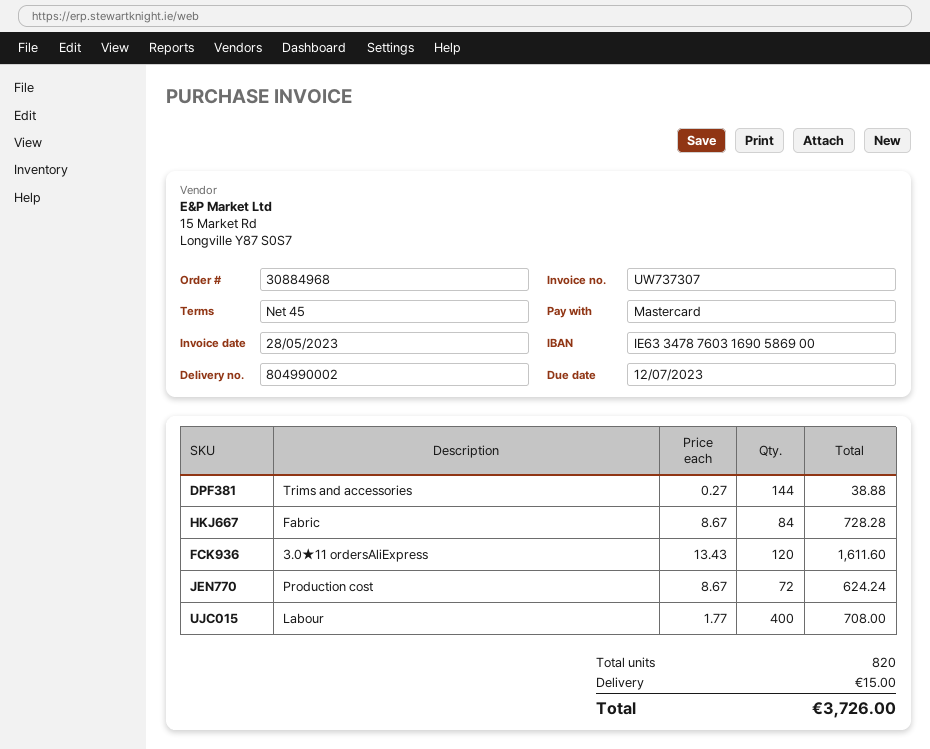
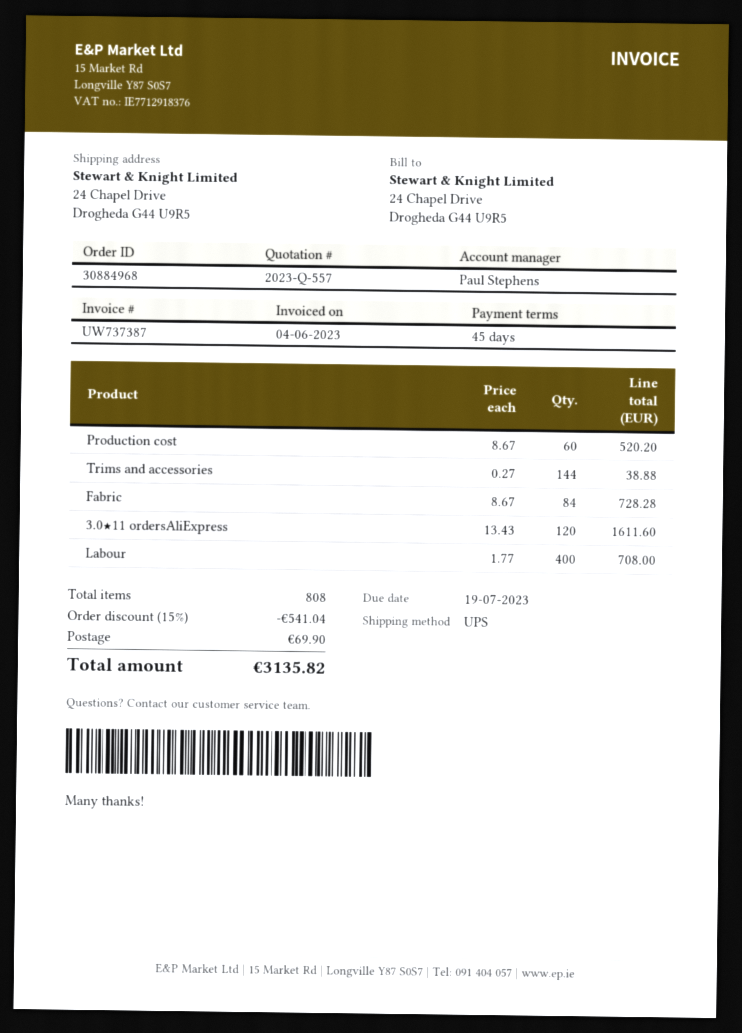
invoice number: UW737307 -> UW737387
invoice date: 2023-05-28 -> 2023-06-04
due date: 2023-07-12 -> 2023-07-19
Production cost: 72 x 8.67 = 624.24 -> 60 x 8.67 = 520.20
total quantity: 820 -> 808
discount: none -> 15% = 541.04
shipping: 15.00 -> 69.90
total: 3726.00 -> 3135.82

